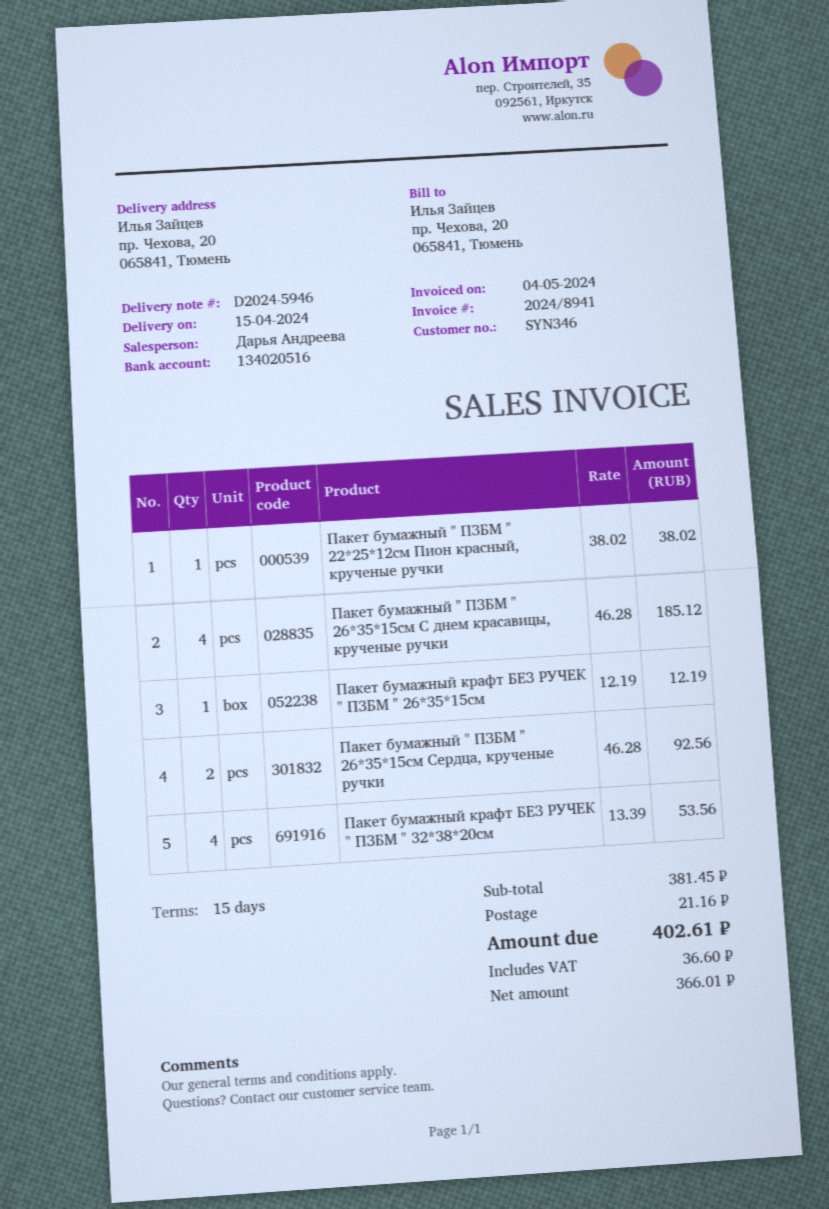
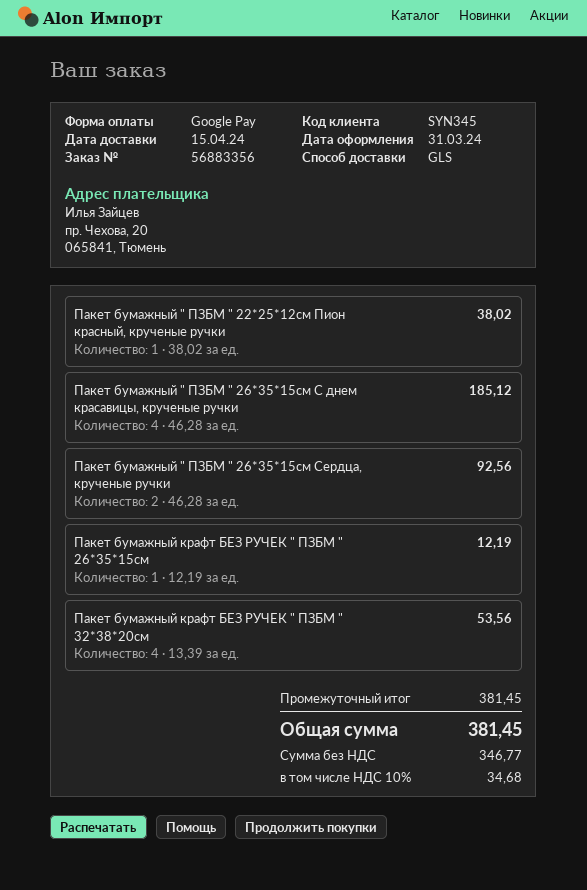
customer number: SYN346 -> SYN345
shipping: 21.16 -> none
net: 366.01 -> 346.77
tax: 36.60 -> 34.68
total: 402.61 -> 381.45

